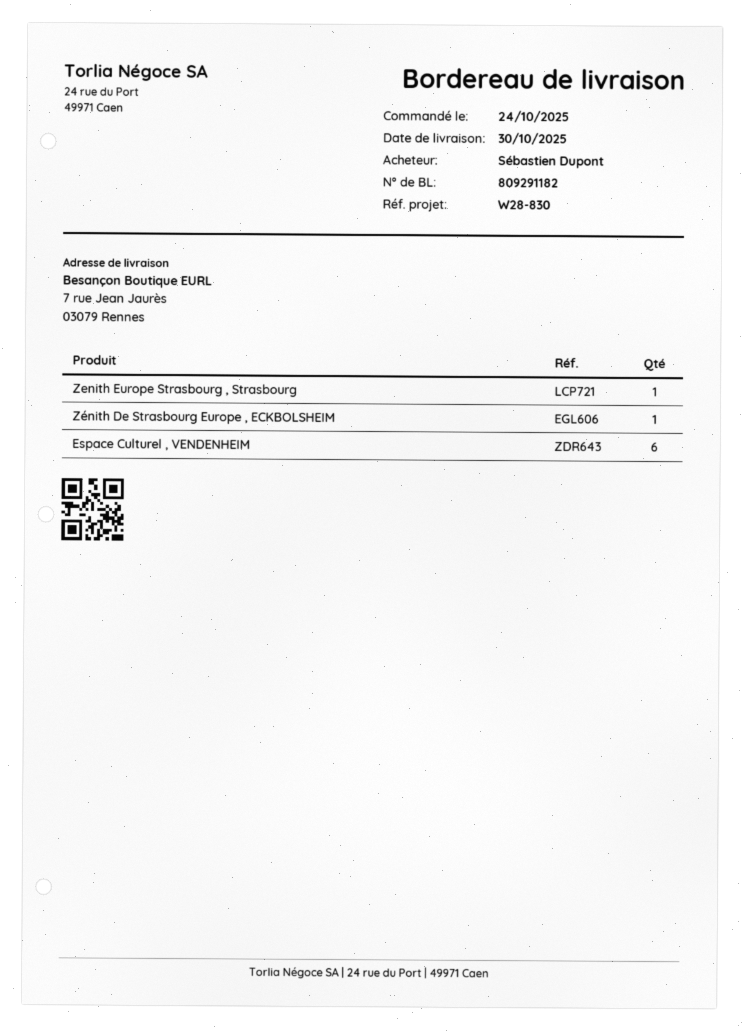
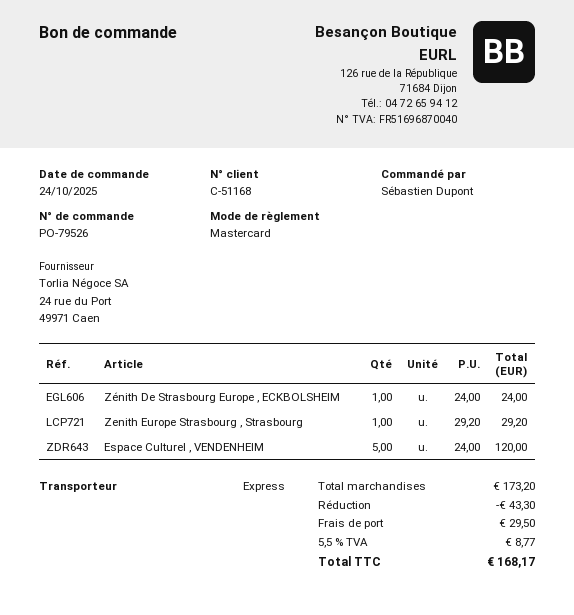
Espace Culturel , VENDENHEIM: 6 -> 5

